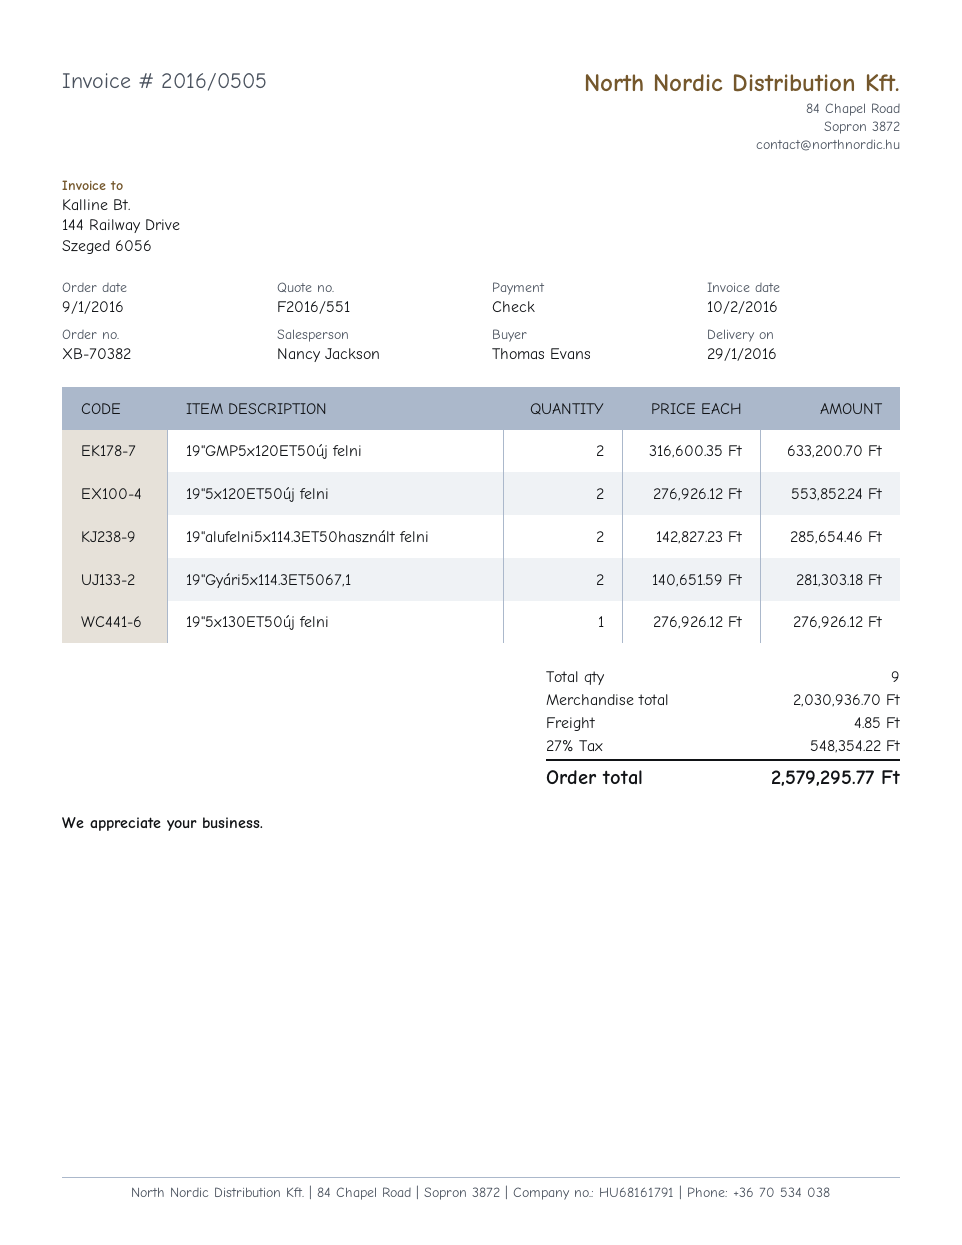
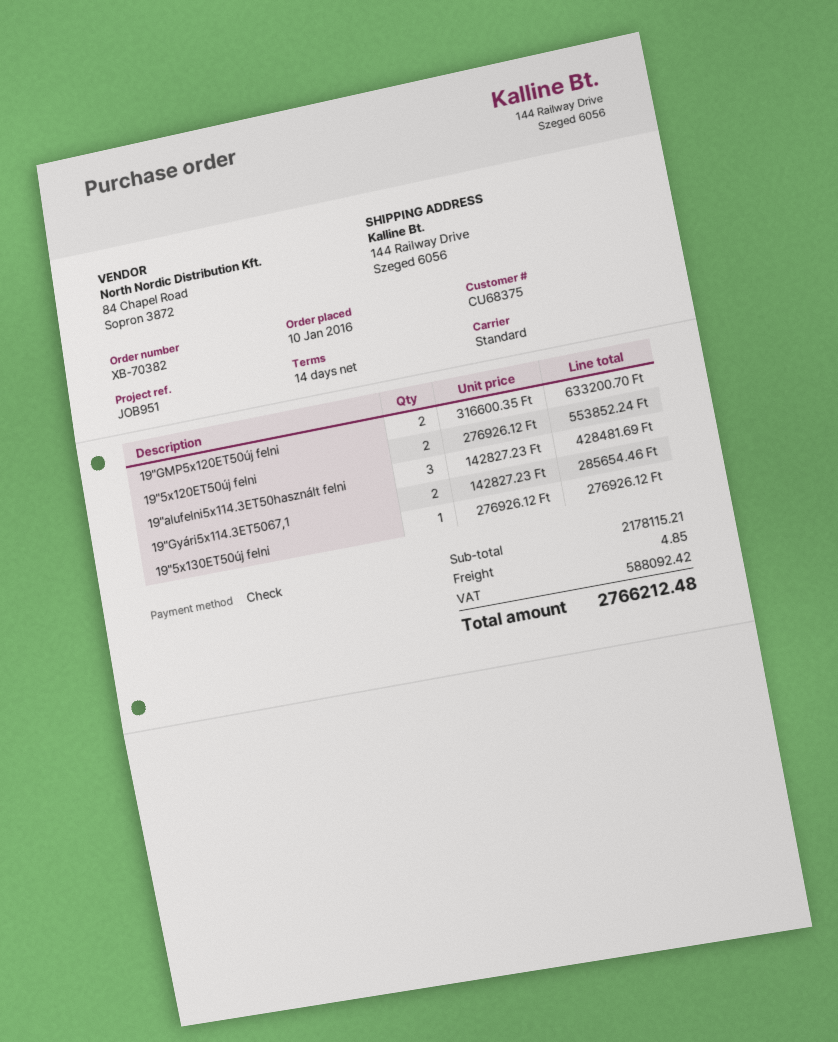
order date: 2016-01-09 -> 2016-01-10
19"alufelni5x114.3ET50használt felni: 2 x 142827.23 = 285654.46 -> 3 x 142827.23 = 428481.69
19"Gyári5x114.3ET5067,1: 2 x 140651.59 = 281303.18 -> 2 x 142827.23 = 285654.46
subtotal: 2030936.70 -> 2178115.21
tax: 548354.22 -> 588092.42
total: 2579295.77 -> 2766212.48

